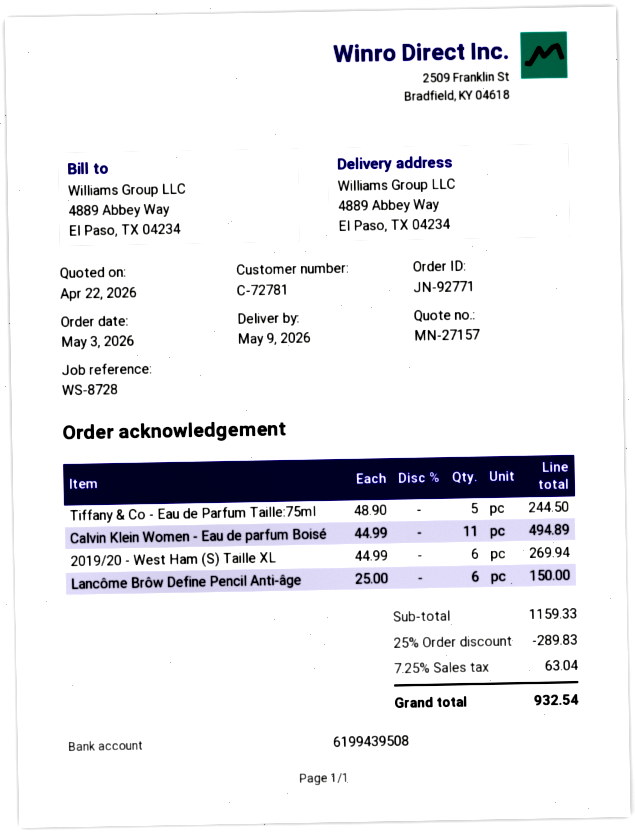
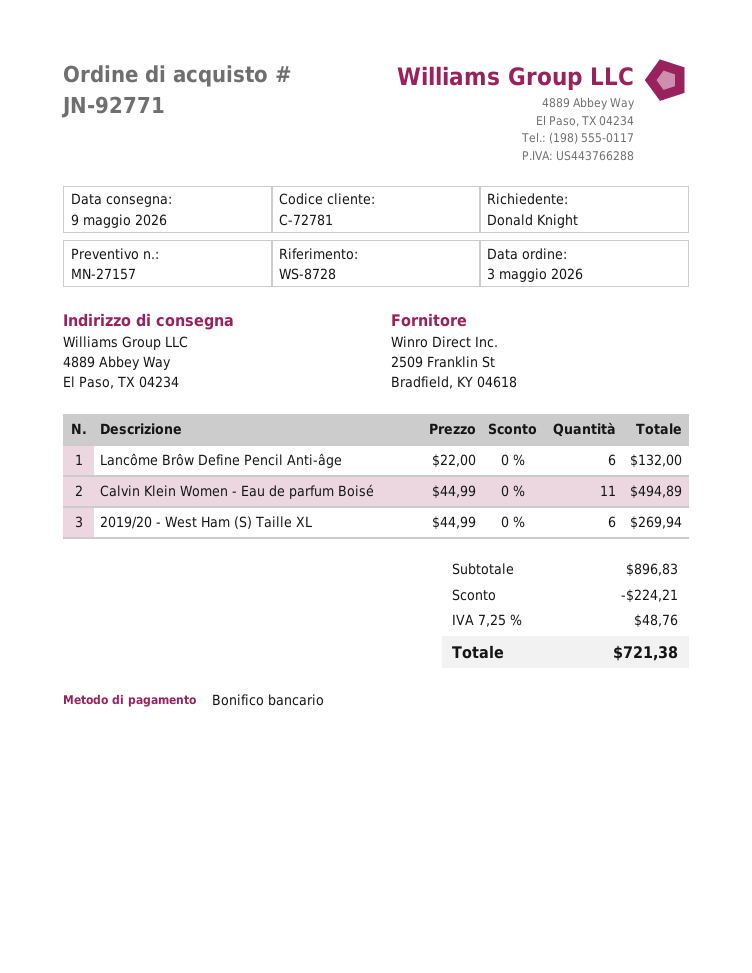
Tiffany & Co - Eau de Parfum Taille:75ml: 5 x 48.90 = 244.50 -> none
Lancôme Brôw Define Pencil Anti-âge: 6 x 25.00 = 150.00 -> 6 x 22.00 = 132.00
subtotal: 1159.33 -> 896.83
discount: 289.83 -> 224.21
tax: 7.25% = 63.04 -> 7.25% = 48.76
total: 932.54 -> 721.38

